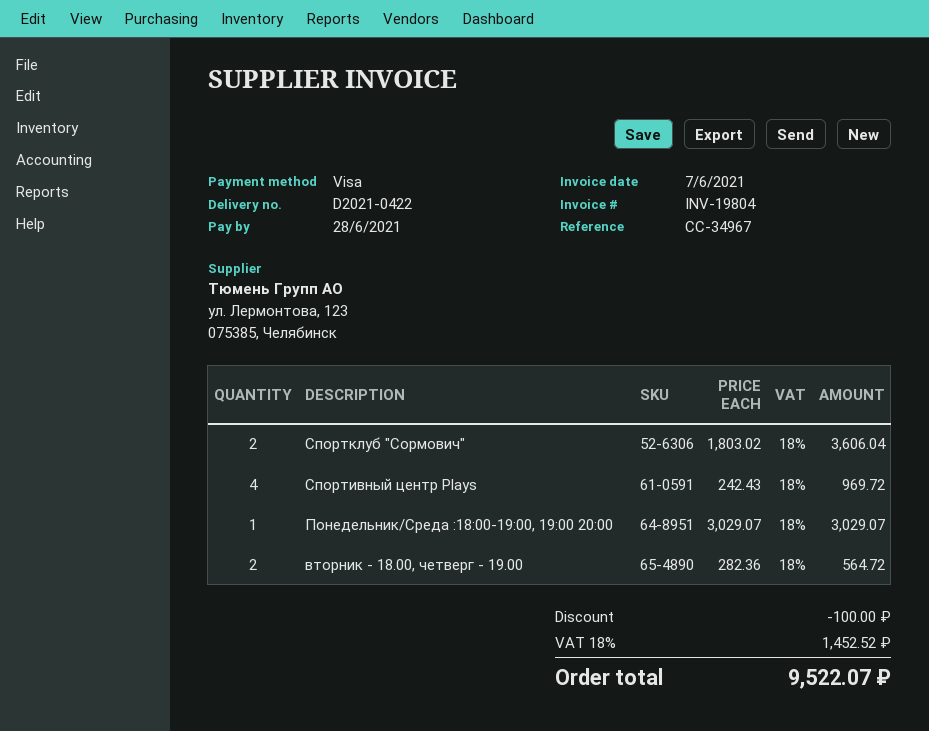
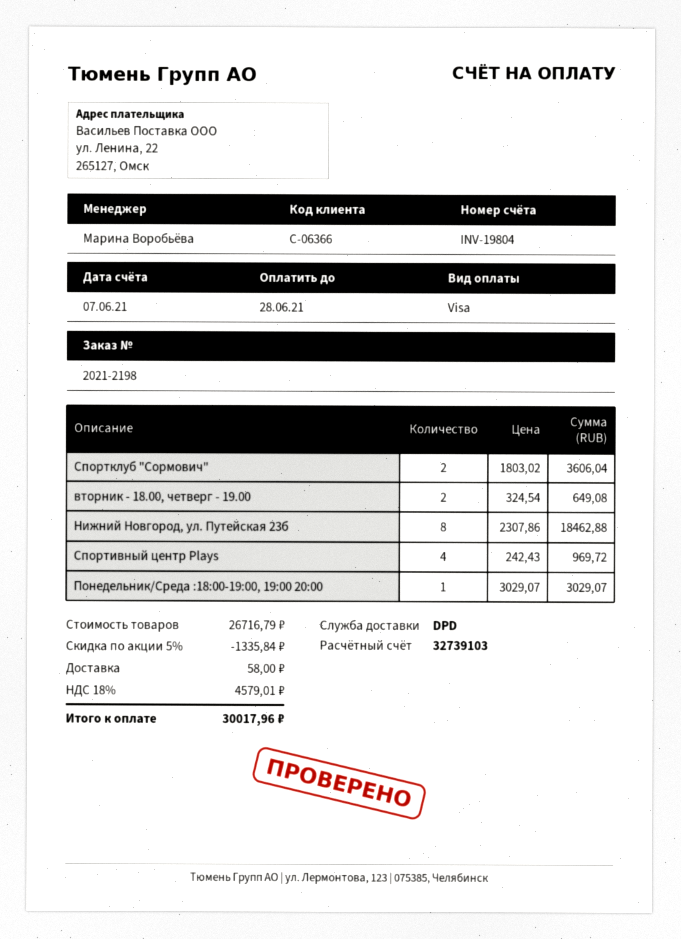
вторник - 18.00, четверг - 19.00: 2 x 282.36 = 564.72 -> 2 x 324.54 = 649.08
Нижний Новгород, ул. Путейская 23б: none -> 8 x 2307.86 = 18462.88
discount: 100.00 -> 1335.84
shipping: none -> 58.00
tax: 18% = 1452.52 -> 18% = 4579.01
total: 9522.07 -> 30017.96

